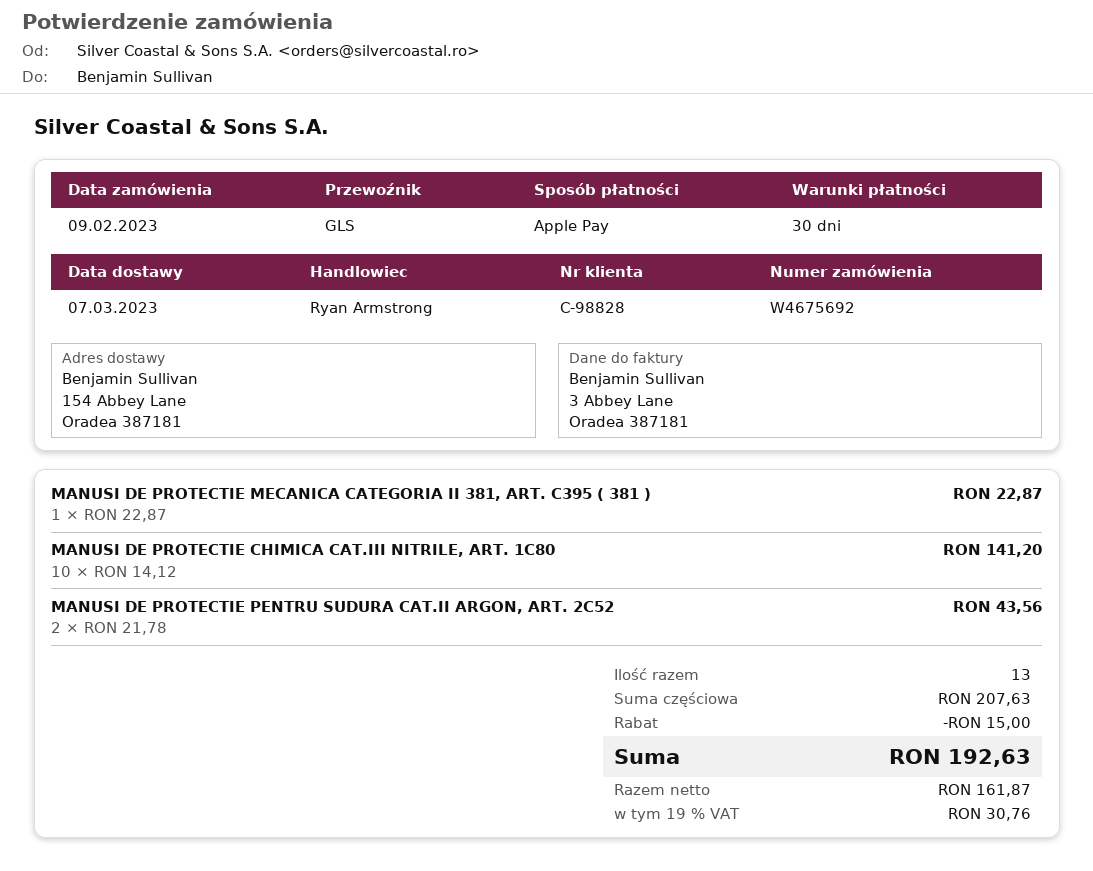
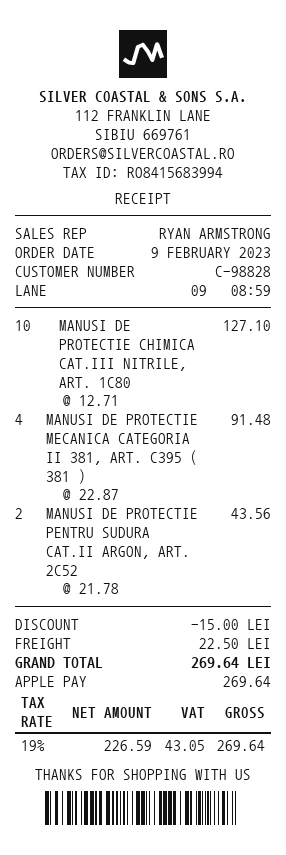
MANUSI DE PROTECTIE MECANICA CATEGORIA II 381, ART. C395 ( 381 ): 1 x 22.87 = 22.87 -> 4 x 22.87 = 91.48
MANUSI DE PROTECTIE CHIMICA CAT.III NITRILE, ART. 1C80: 10 x 14.12 = 141.20 -> 10 x 12.71 = 127.10
shipping: none -> 22.50
net: 161.87 -> 226.59
tax: 19% = 30.76 -> 19% = 43.05
total: 192.63 -> 269.64

